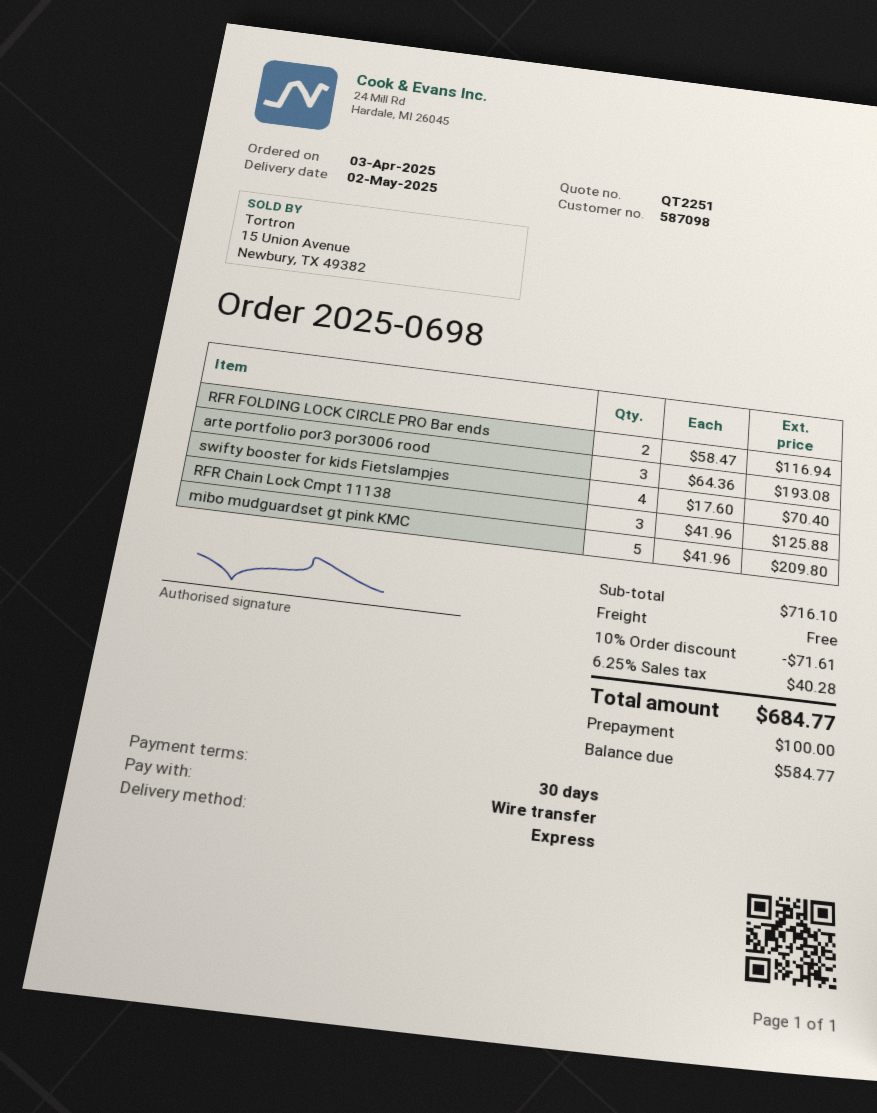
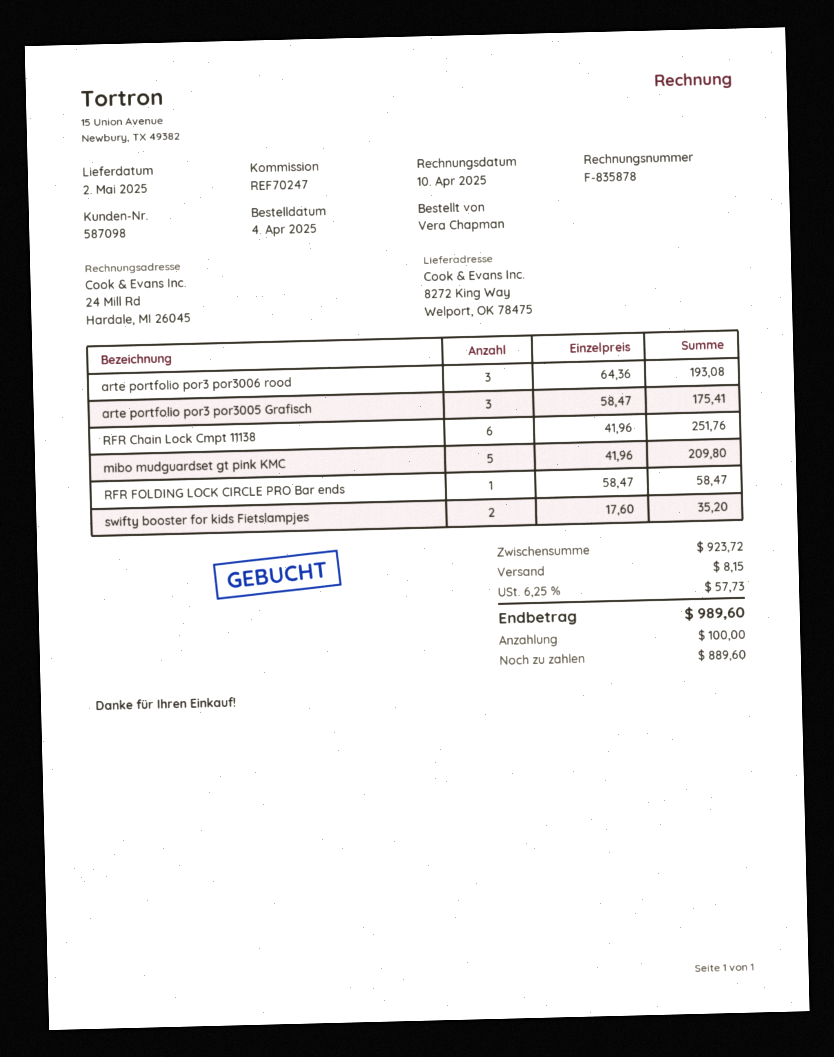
order date: 2025-04-03 -> 2025-04-04
RFR FOLDING LOCK CIRCLE PRO Bar ends: 2 x 58.47 = 116.94 -> 1 x 58.47 = 58.47
swifty booster for kids Fietslampjes: 4 x 17.60 = 70.40 -> 2 x 17.60 = 35.20
RFR Chain Lock Cmpt 11138: 3 x 41.96 = 125.88 -> 6 x 41.96 = 251.76
arte portfolio por3 por3005 Grafisch: none -> 3 x 58.47 = 175.41
subtotal: 716.10 -> 923.72
discount: 10% = 71.61 -> none
shipping: 0.00 -> 8.15
tax: 6.25% = 40.28 -> 6.25% = 57.73
total: 684.77 -> 989.60
balance: 584.77 -> 889.60

